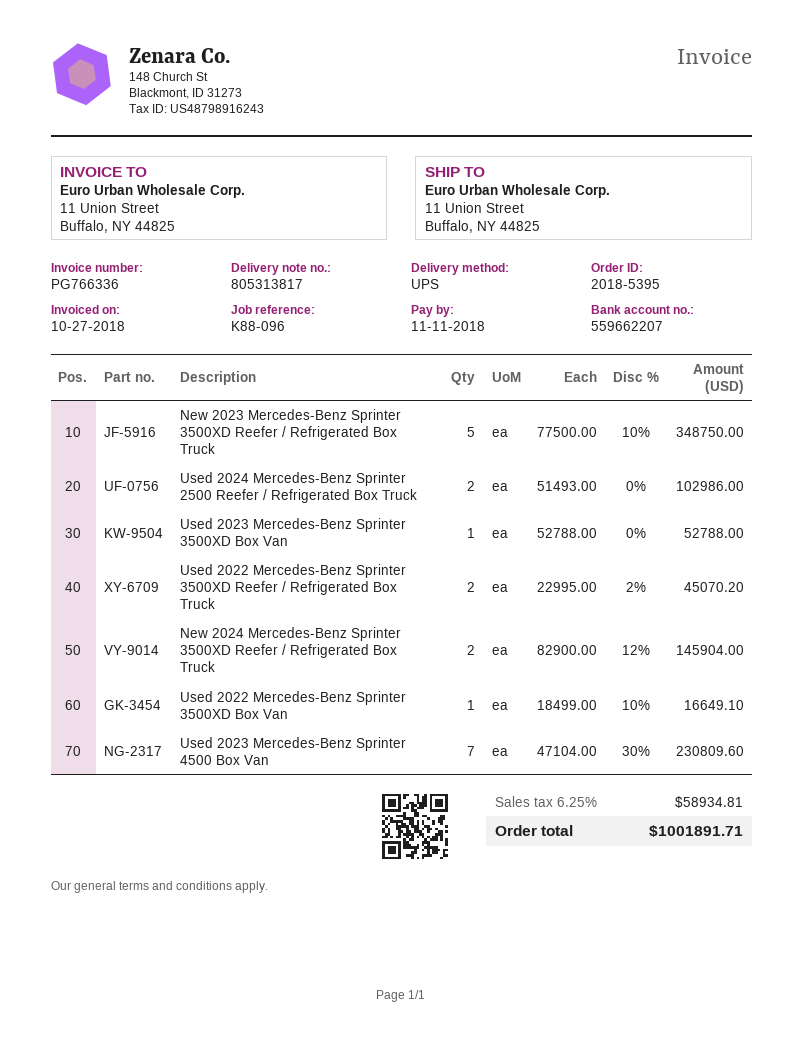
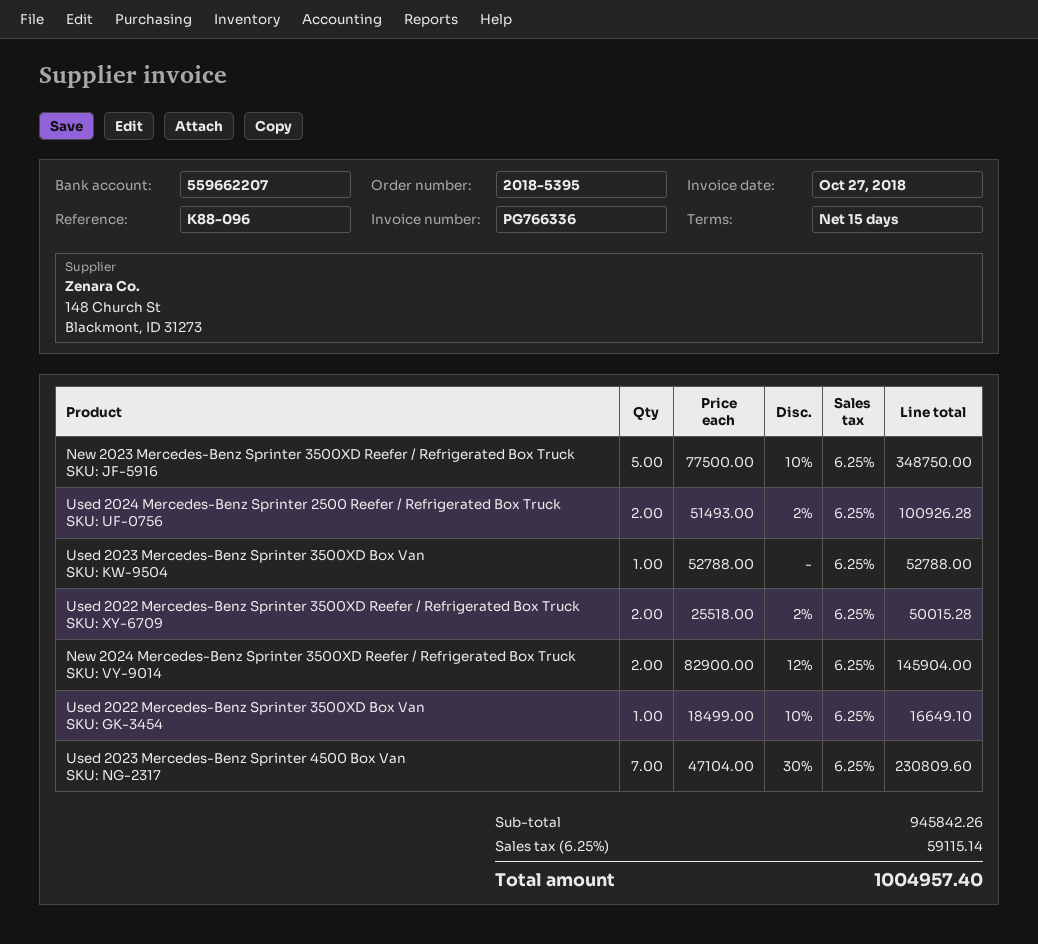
Used 2024 Mercedes-Benz Sprinter 2500 Reefer / Refrigerated Box Truck: 2 x 51493.00 = 102986.00 -> 2 x 51493.00 - 2% = 100926.28
Used 2022 Mercedes-Benz Sprinter 3500XD Reefer / Refrigerated Box Truck: 2 x 22995.00 - 2% = 45070.20 -> 2 x 25518.00 - 2% = 50015.28
tax: 6.25% = 58934.81 -> 6.25% = 59115.14
total: 1001891.71 -> 1004957.40

